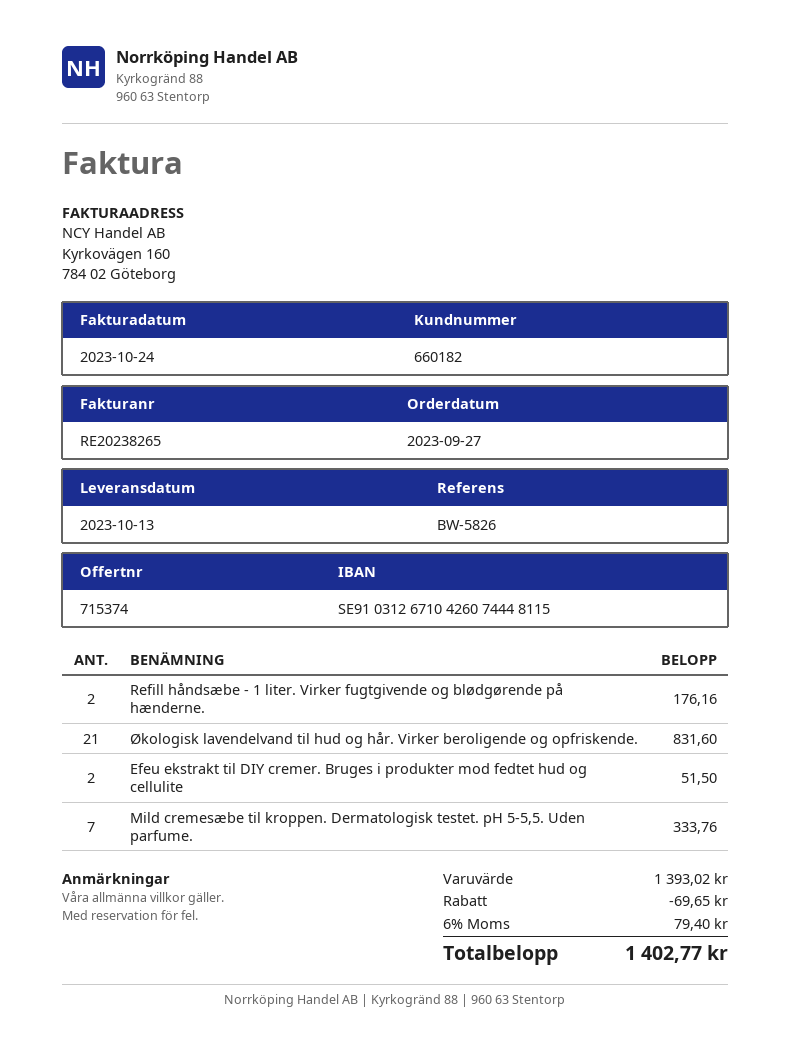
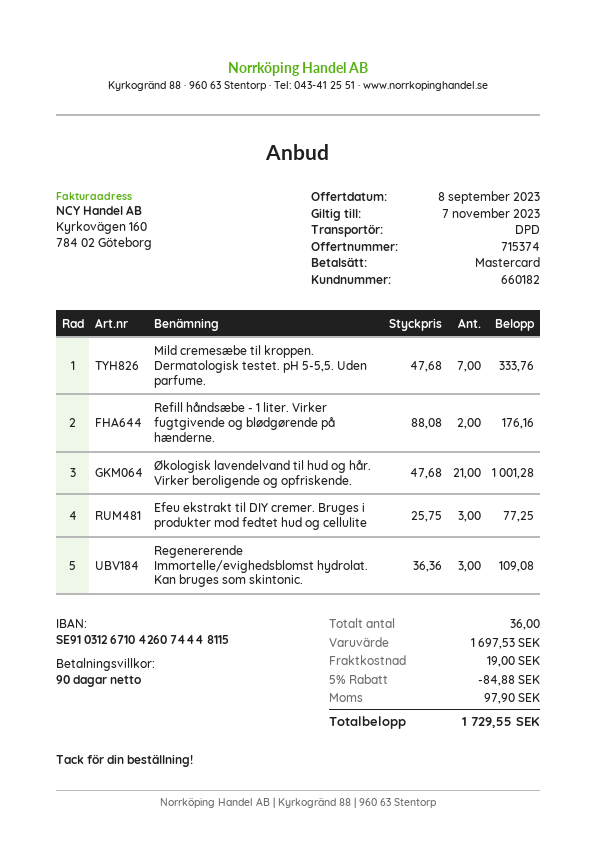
Økologisk lavendelvand til hud og hår. Virker beroligende og opfriskende.: 21 for 831.60 -> 21 for 1001.28
Efeu ekstrakt til DIY cremer. Bruges i produkter mod fedtet hud og cellulite: 2 for 51.50 -> 3 for 77.25
Regenererende Immortelle/evighedsblomst hydrolat. Kan bruges som skintonic.: none -> 3 for 109.08
subtotal: 1393.02 -> 1697.53
discount: 69.65 -> 84.88
shipping: none -> 19.00
tax: 79.40 -> 97.90
total: 1402.77 -> 1729.55

